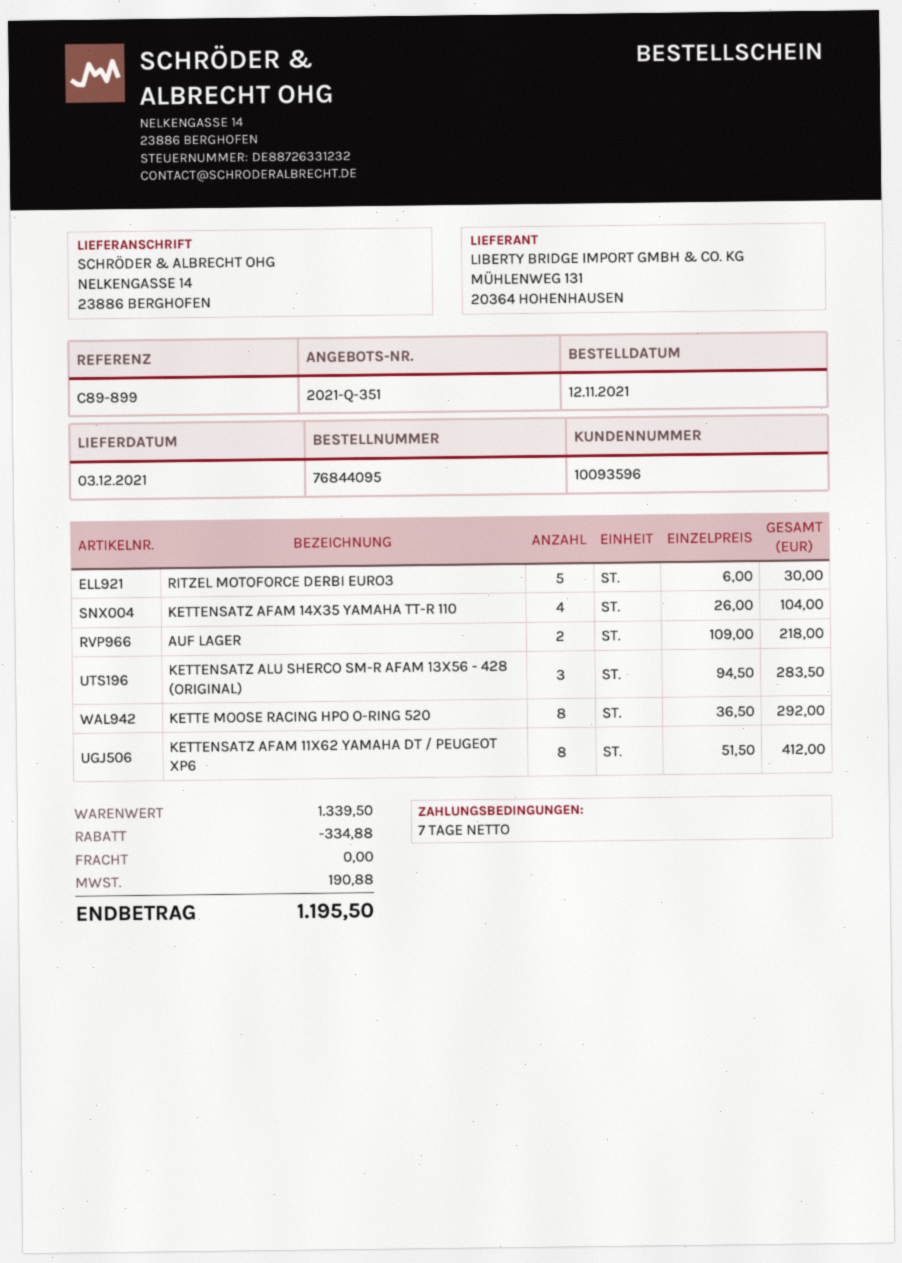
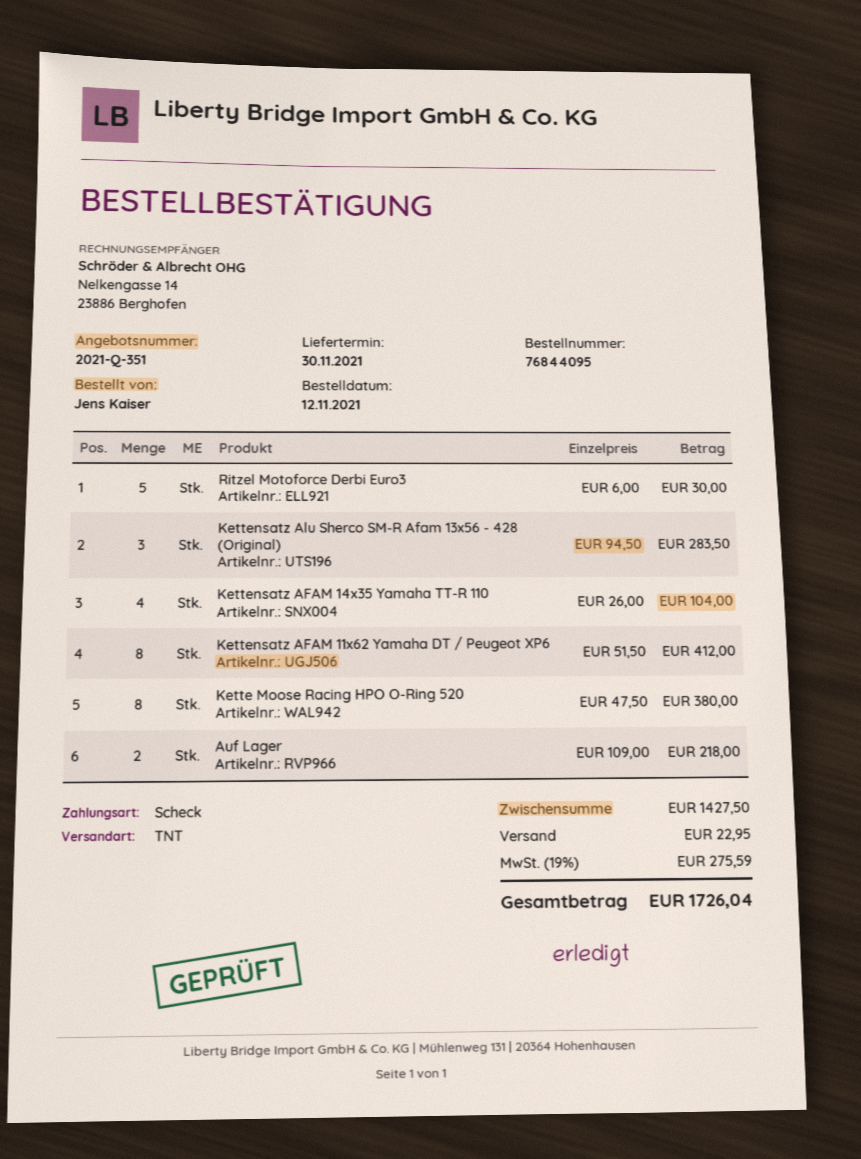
delivery date: 2021-12-03 -> 2021-11-30
KETTE MOOSE RACING HPO O-RING 520: 8 x 36.50 = 292.00 -> 8 x 47.50 = 380.00
subtotal: 1339.50 -> 1427.50
discount: 334.88 -> none
shipping: 0.00 -> 22.95
tax: 190.88 -> 275.59
total: 1195.50 -> 1726.04

